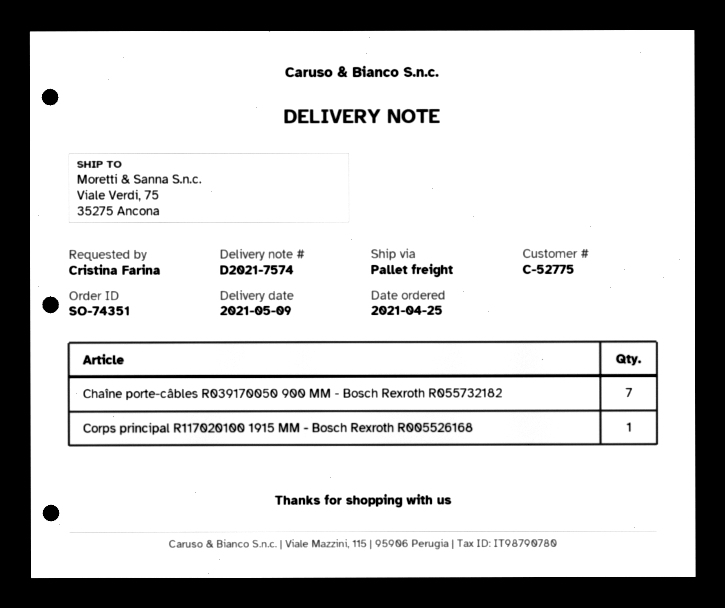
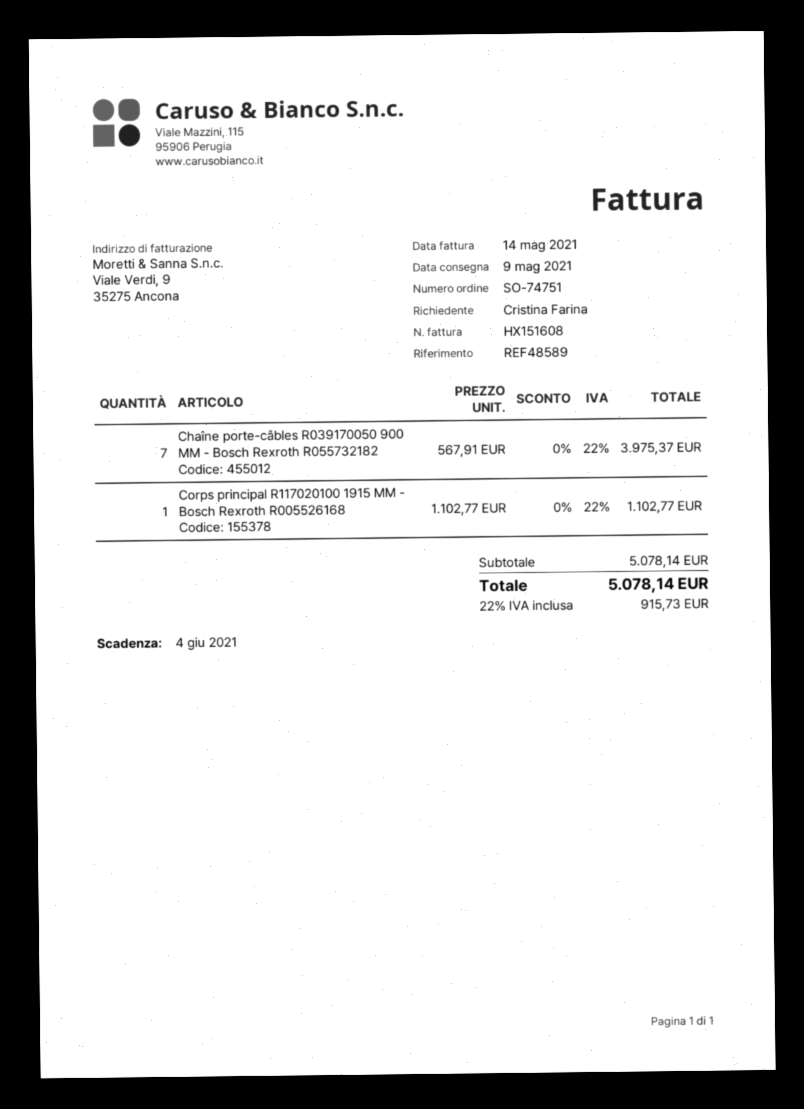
order number: SO-74351 -> SO-74751

